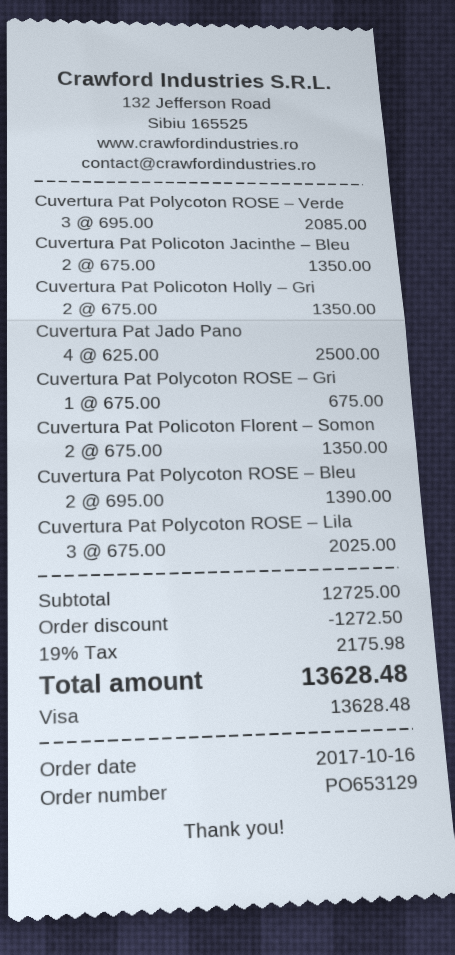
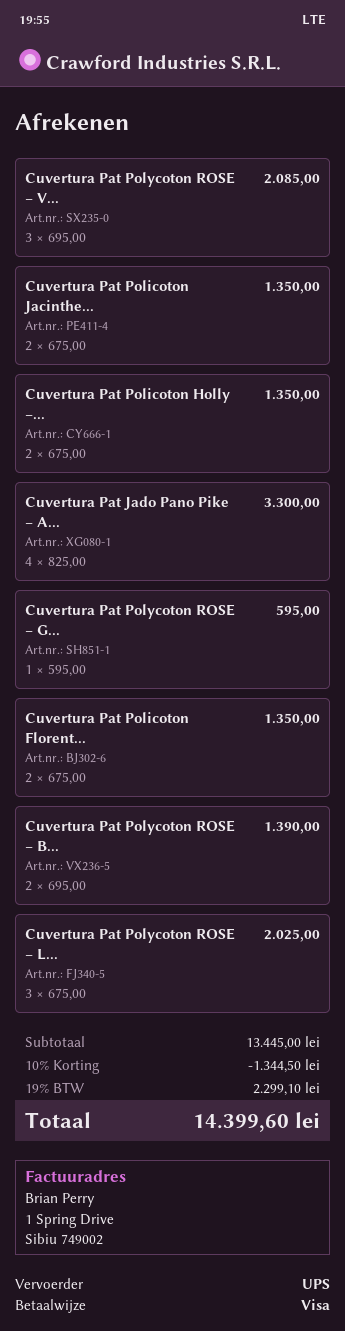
Cuvertura Pat Jado Pano: 4 x 625.00 = 2500.00 -> 4 x 825.00 = 3300.00
Cuvertura Pat Polycoton ROSE – Gri: 1 x 675.00 = 675.00 -> 1 x 595.00 = 595.00
subtotal: 12725.00 -> 13445.00
discount: 1272.50 -> 1344.50
tax: 19% = 2175.98 -> 19% = 2299.10
total: 13628.48 -> 14399.60

